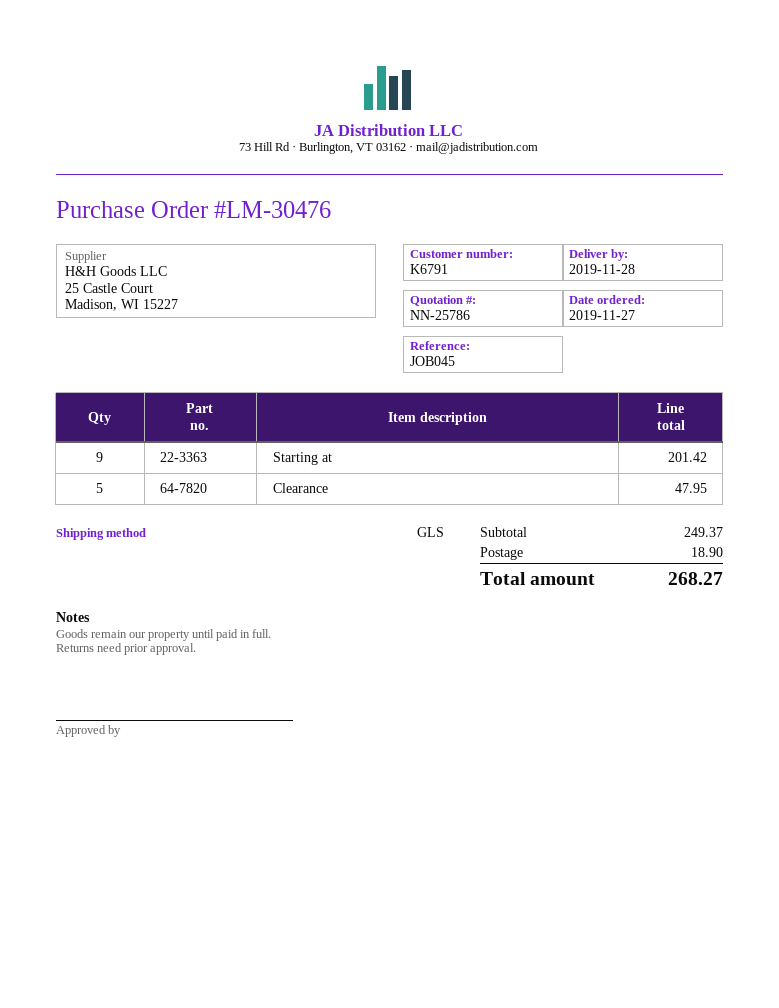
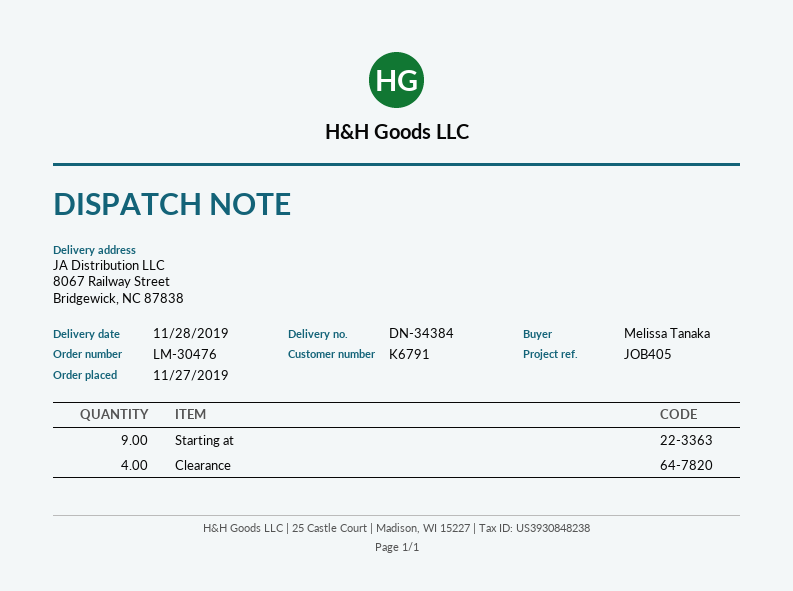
reference: JOB045 -> JOB405
Clearance: 5 -> 4

